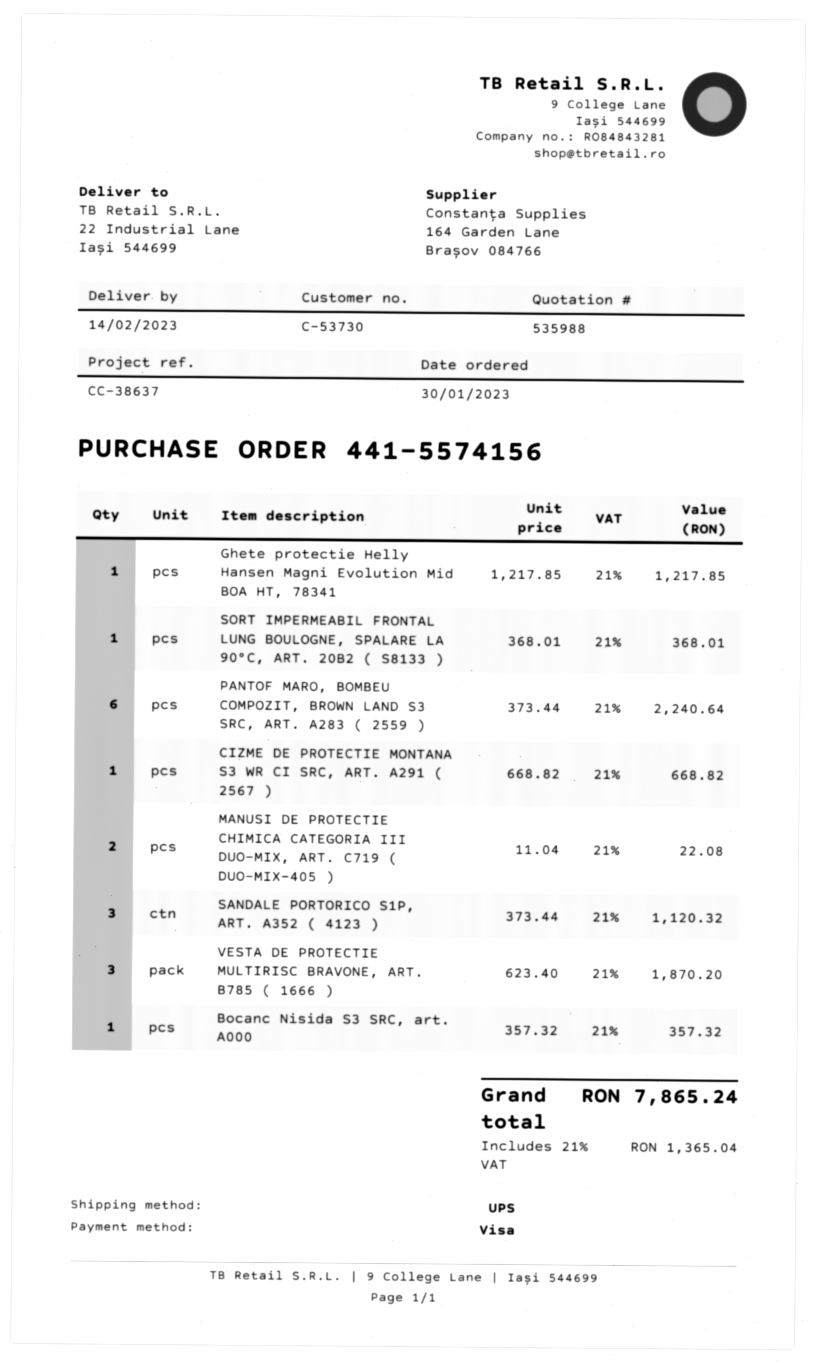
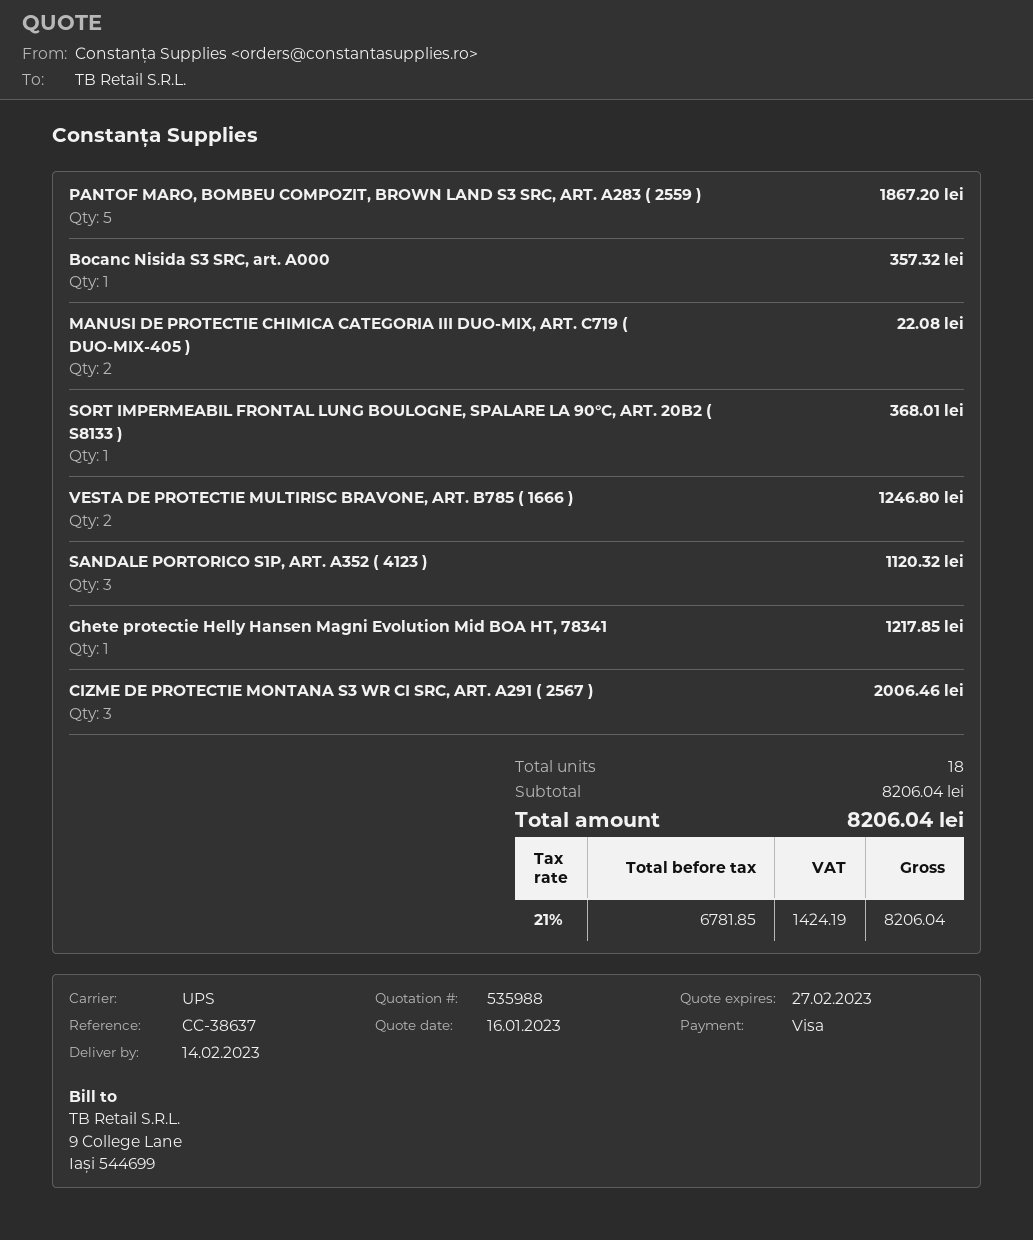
PANTOF MARO, BOMBEU COMPOZIT, BROWN LAND S3 SRC, ART. A283 ( 2559 ): 6 for 2240.64 -> 5 for 1867.20
CIZME DE PROTECTIE MONTANA S3 WR CI SRC, ART. A291 ( 2567 ): 1 for 668.82 -> 3 for 2006.46
VESTA DE PROTECTIE MULTIRISC BRAVONE, ART. B785 ( 1666 ): 3 for 1870.20 -> 2 for 1246.80
tax: 21% = 1365.04 -> 21% = 1424.19
total: 7865.24 -> 8206.04

